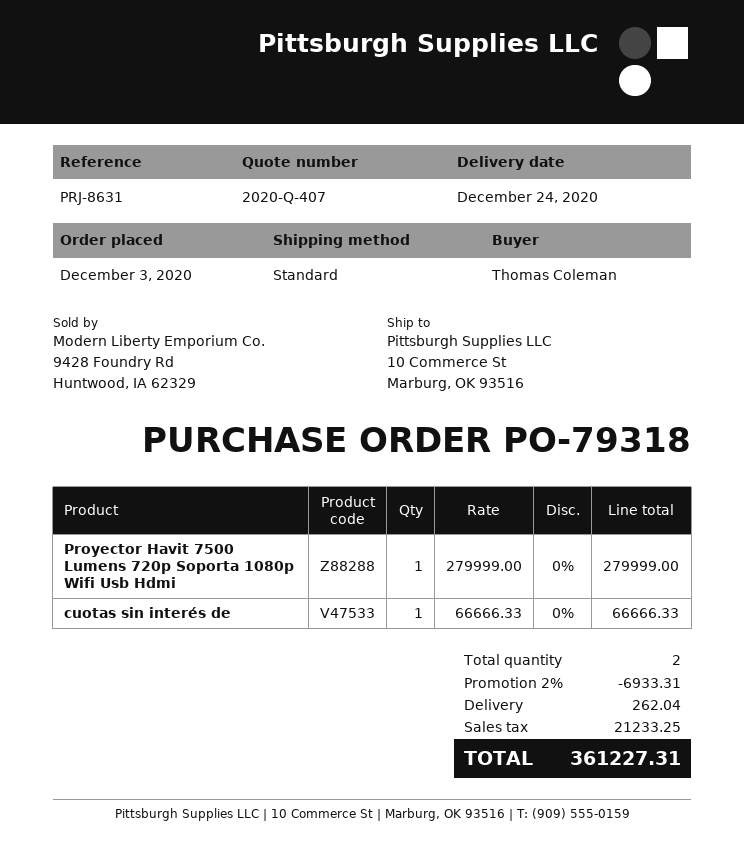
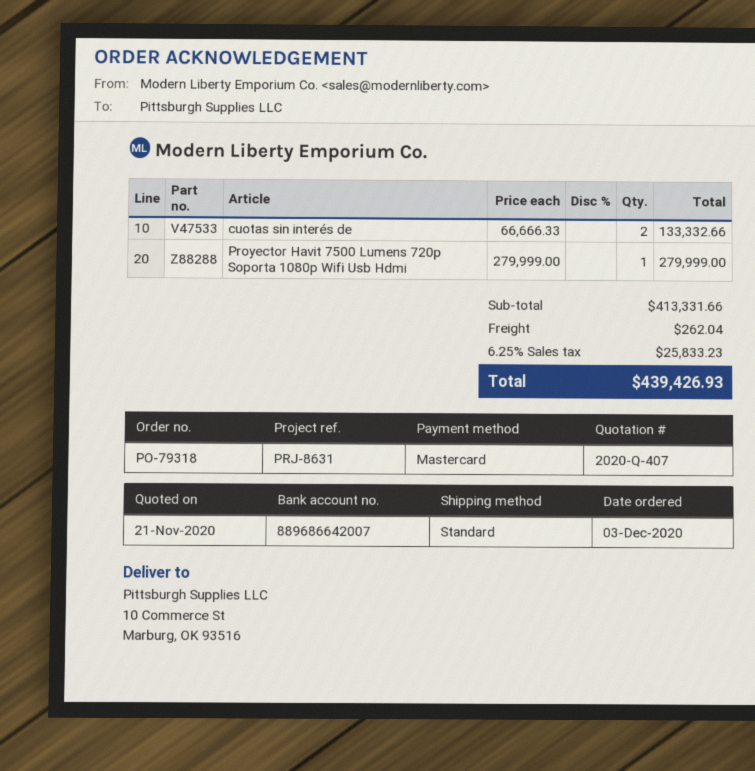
cuotas sin interés de: 1 x 66666.33 = 66666.33 -> 2 x 66666.33 = 133332.66
discount: 2% = 6933.31 -> none
tax: 21233.25 -> 25833.23
total: 361227.31 -> 439426.93

